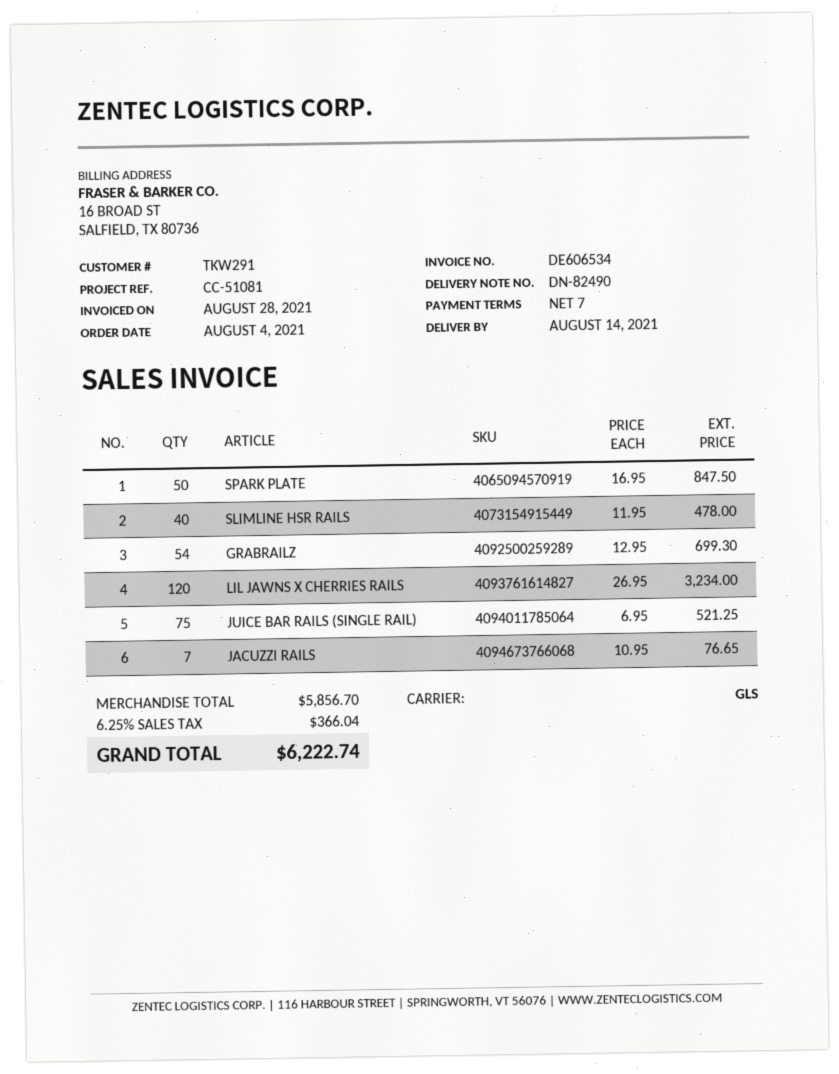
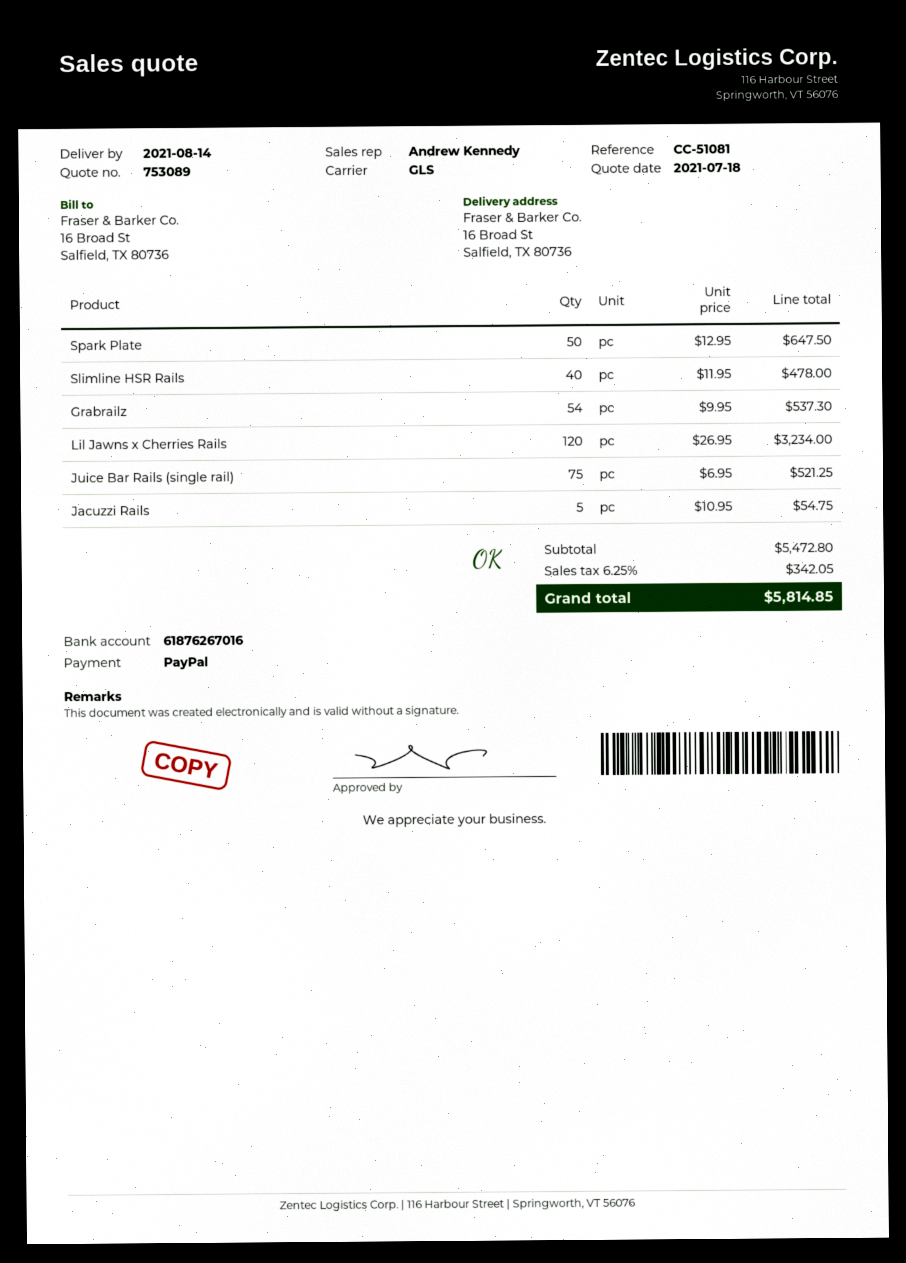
SPARK PLATE: 50 x 16.95 = 847.50 -> 50 x 12.95 = 647.50
GRABRAILZ: 54 x 12.95 = 699.30 -> 54 x 9.95 = 537.30
JACUZZI RAILS: 7 x 10.95 = 76.65 -> 5 x 10.95 = 54.75
subtotal: 5856.70 -> 5472.80
tax: 6.25% = 366.04 -> 6.25% = 342.05
total: 6222.74 -> 5814.85

